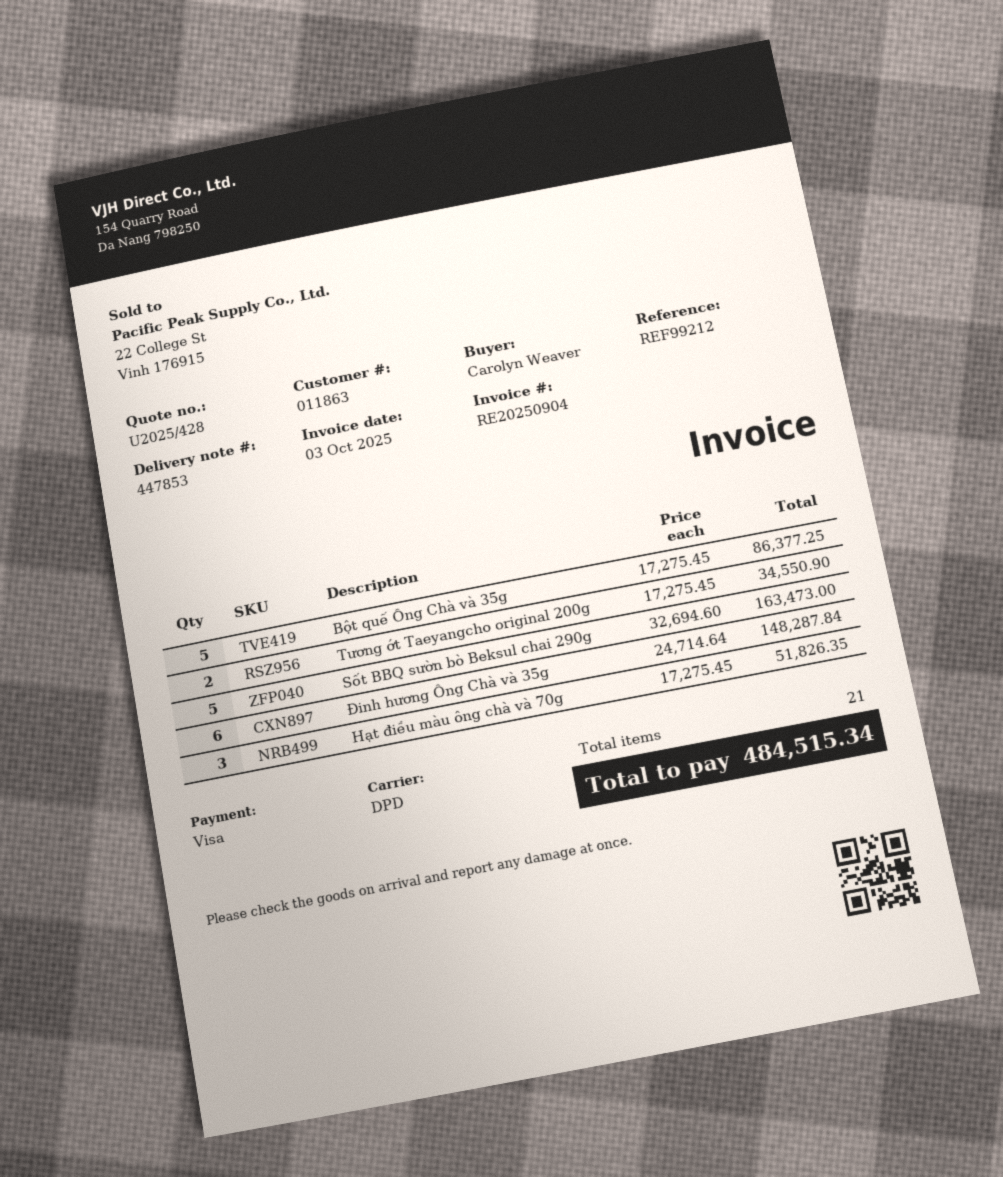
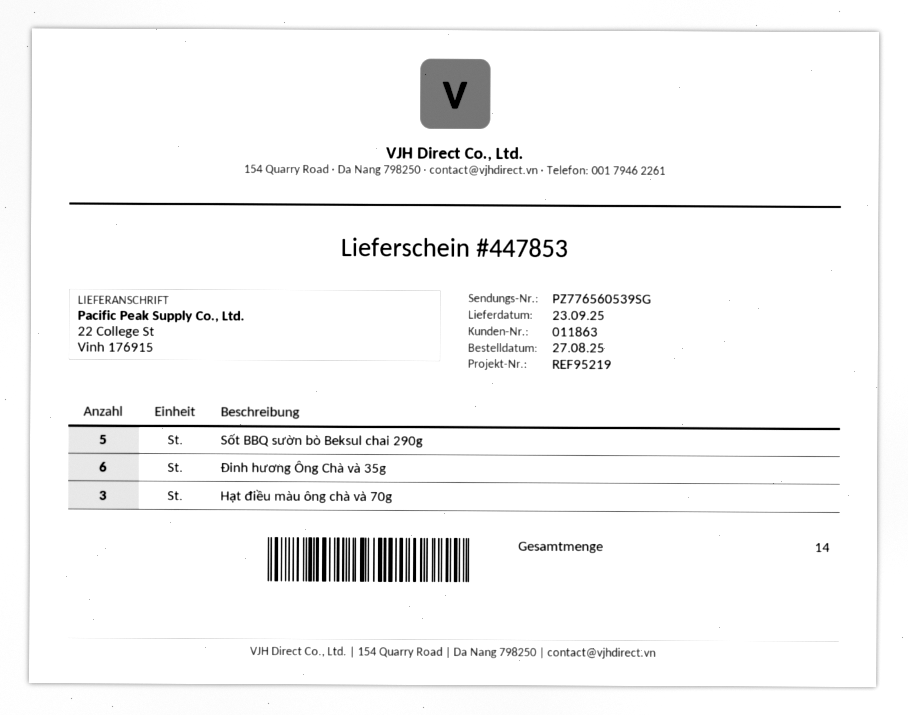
reference: REF99212 -> REF95219
Bột quế Ông Chà và 35g: 5 -> none
Tương ớt Taeyangcho original 200g: 2 -> none
total quantity: 21 -> 14

